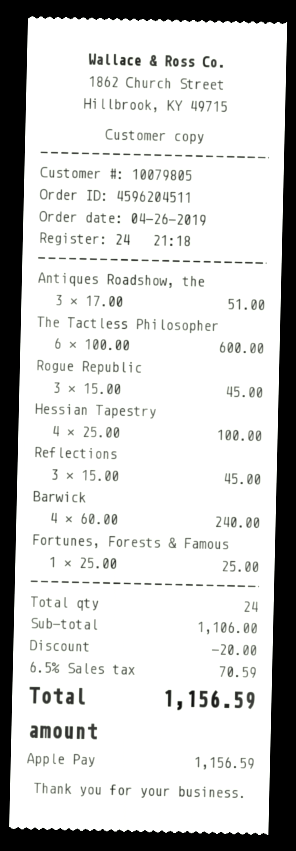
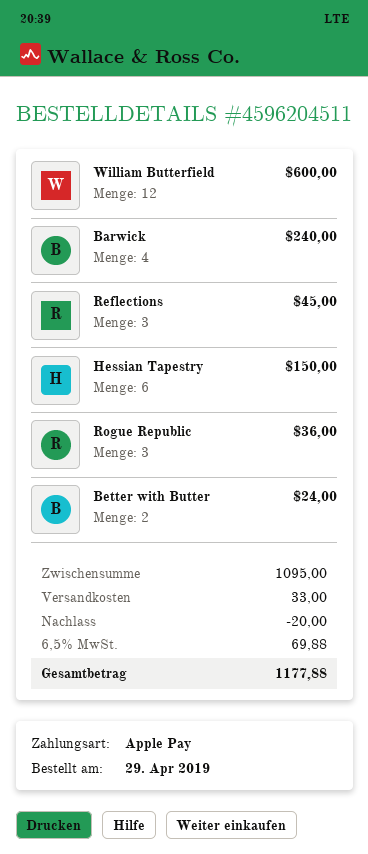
order date: 2019-04-26 -> 2019-04-29
Antiques Roadshow, the: 3 for 51.00 -> none
The Tactless Philosopher: 6 for 600.00 -> none
Rogue Republic: 3 for 45.00 -> 3 for 36.00
Hessian Tapestry: 4 for 100.00 -> 6 for 150.00
Fortunes, Forests & Famous: 1 for 25.00 -> none
William Butterfield: none -> 12 for 600.00
Better with Butter: none -> 2 for 24.00
subtotal: 1106.00 -> 1095.00
shipping: none -> 33.00
tax: 6.5% = 70.59 -> 6.5% = 69.88
total: 1156.59 -> 1177.88

